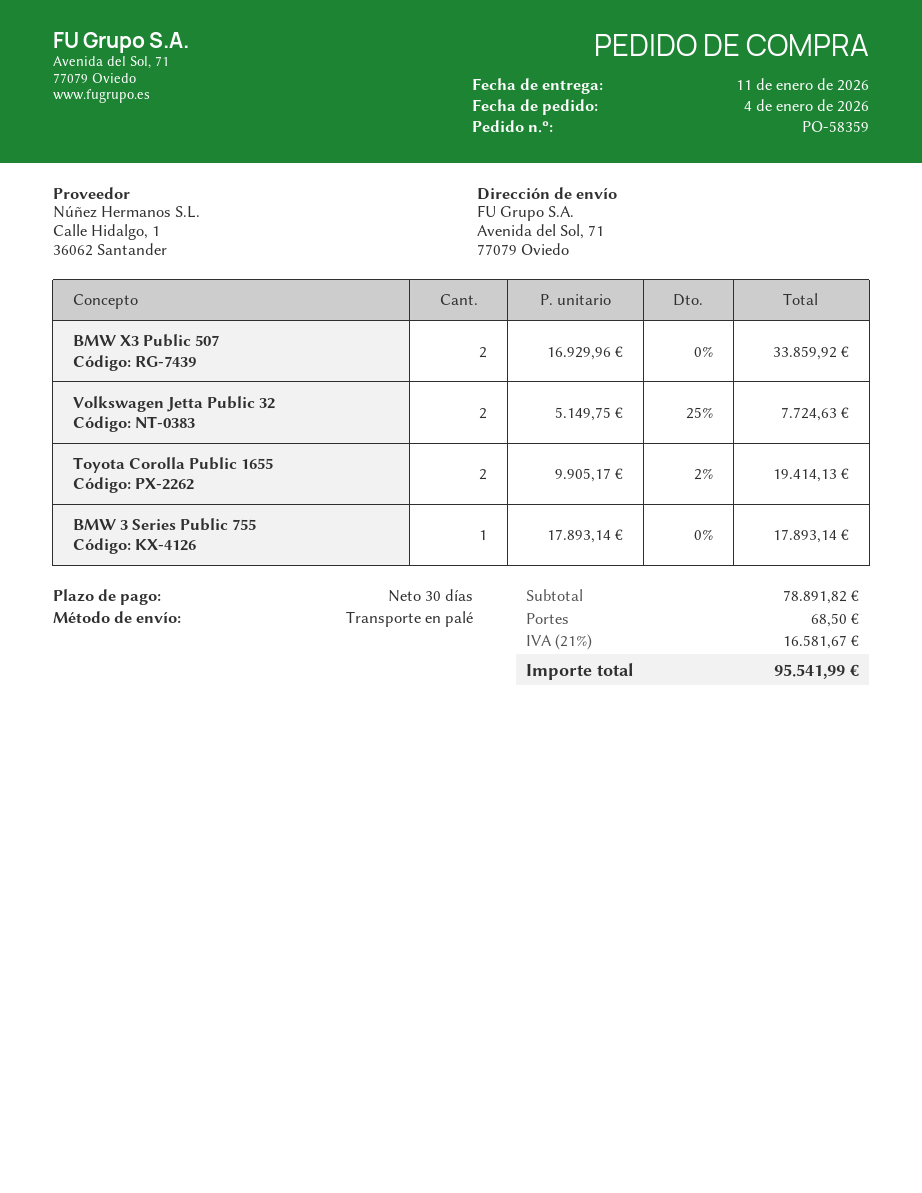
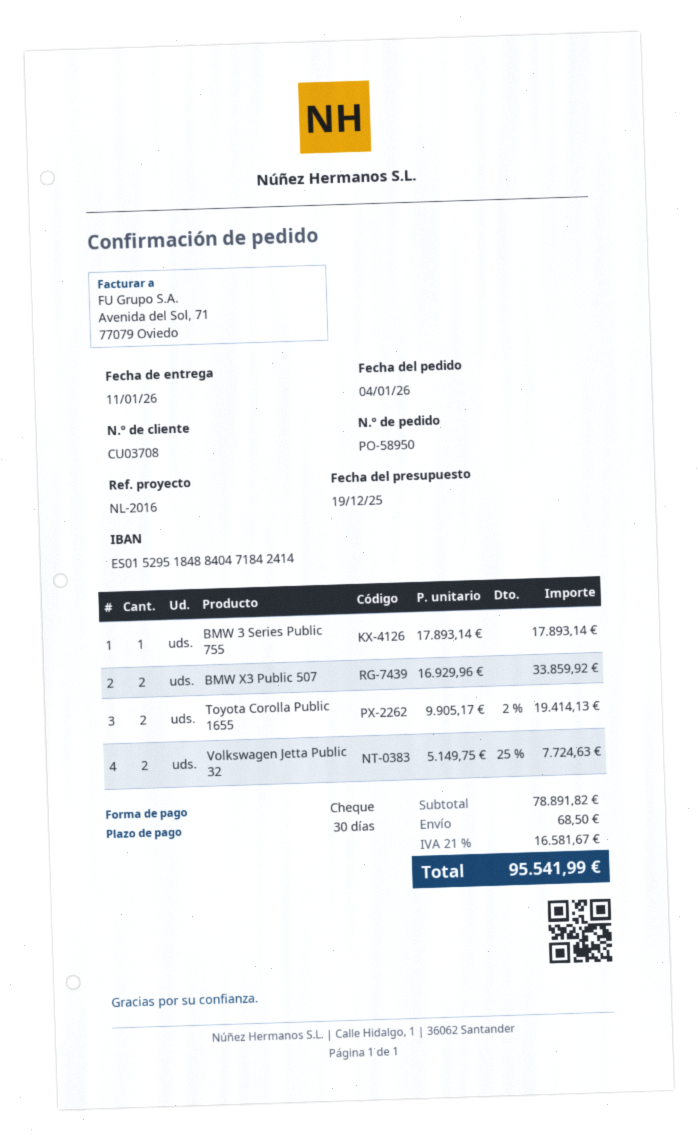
order number: PO-58359 -> PO-58950

